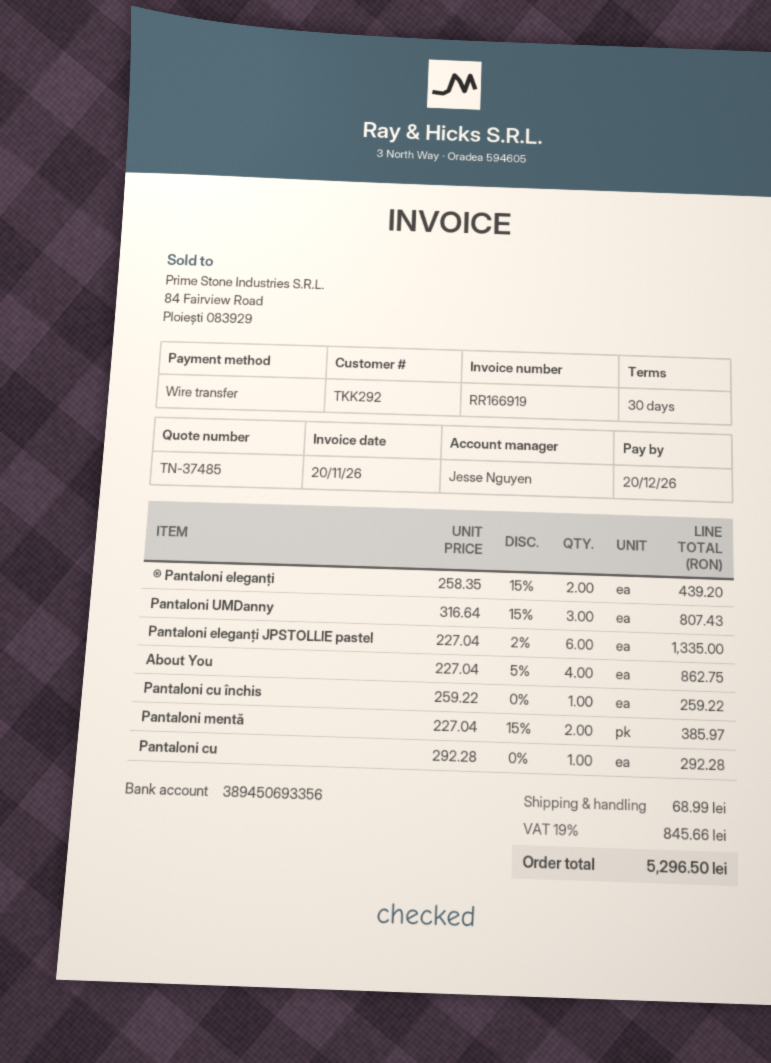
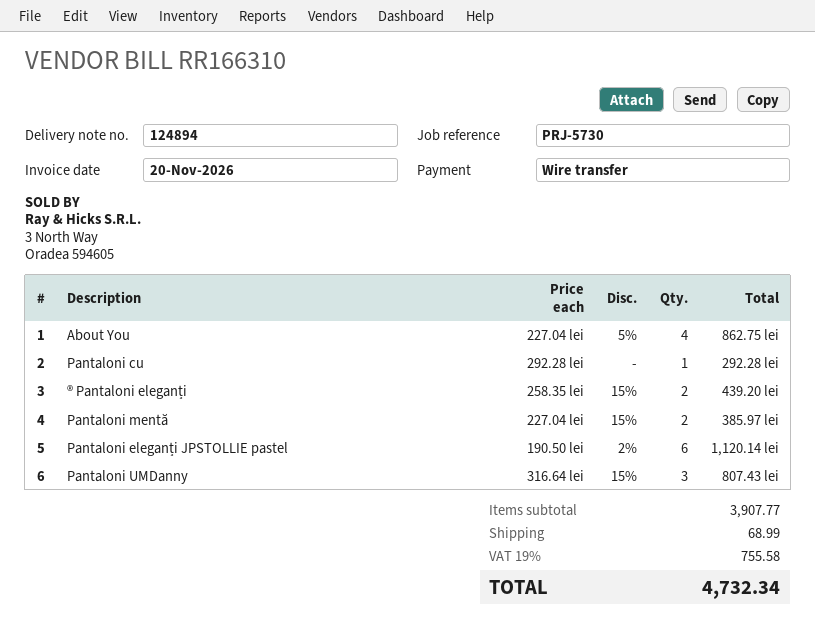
invoice number: RR166919 -> RR166310
Pantaloni eleganți JPSTOLLIE pastel: 6 x 227.04 - 2% = 1335.00 -> 6 x 190.50 - 2% = 1120.14
Pantaloni cu închis: 1 x 259.22 = 259.22 -> none
tax: 19% = 845.66 -> 19% = 755.58
total: 5296.50 -> 4732.34

